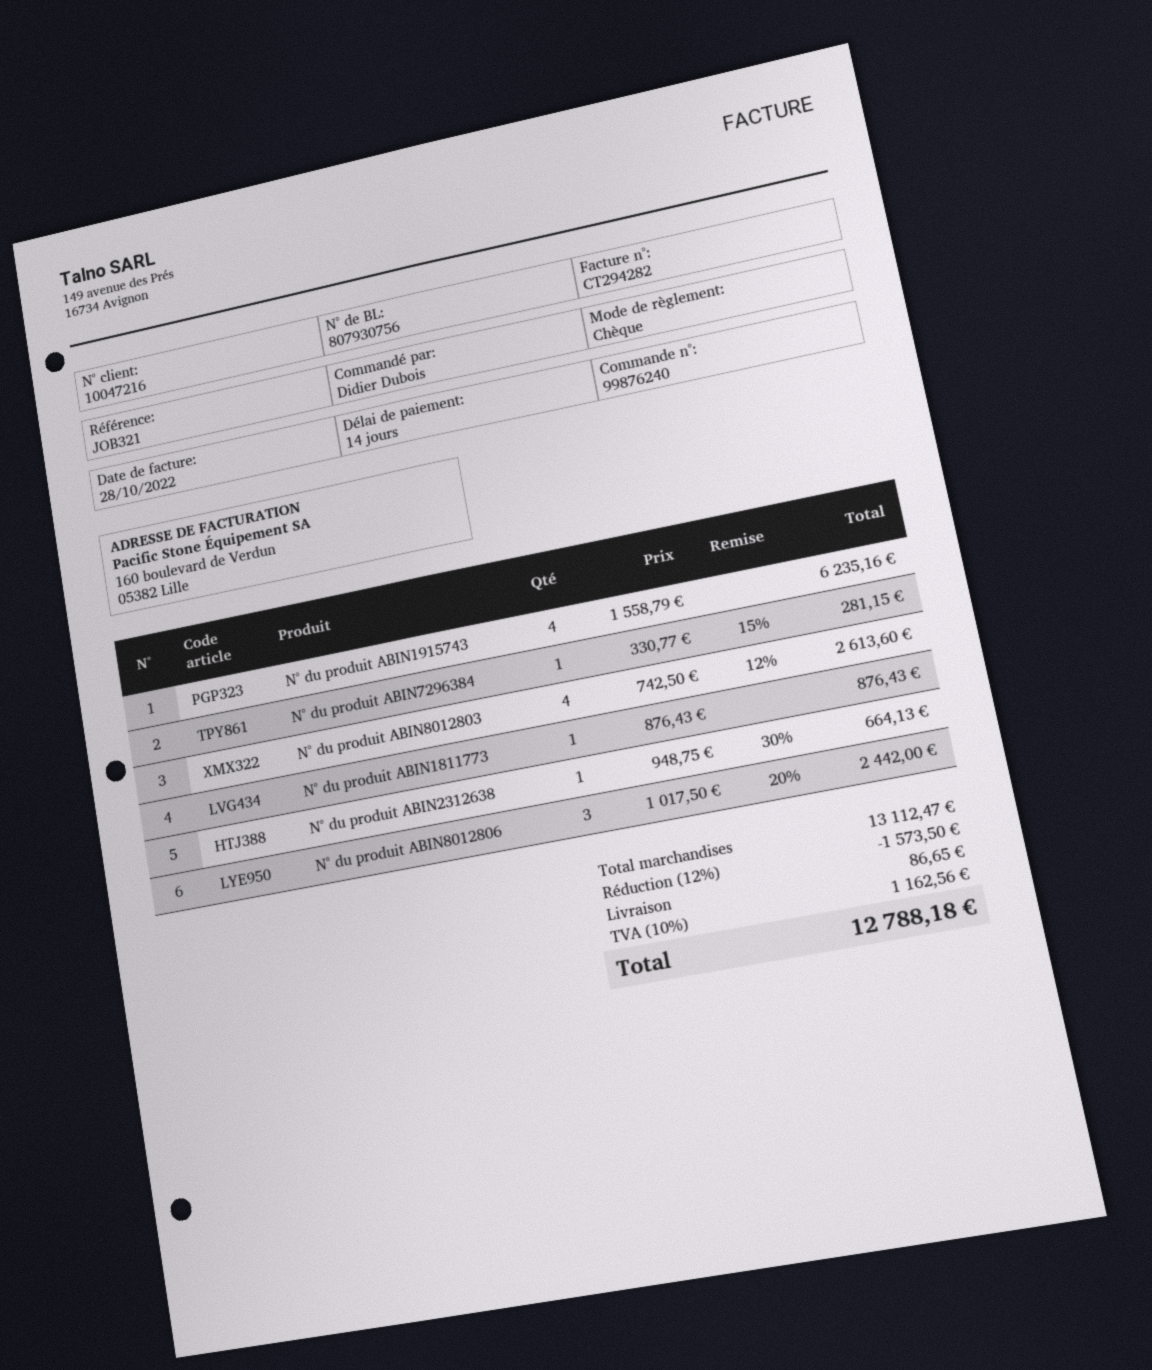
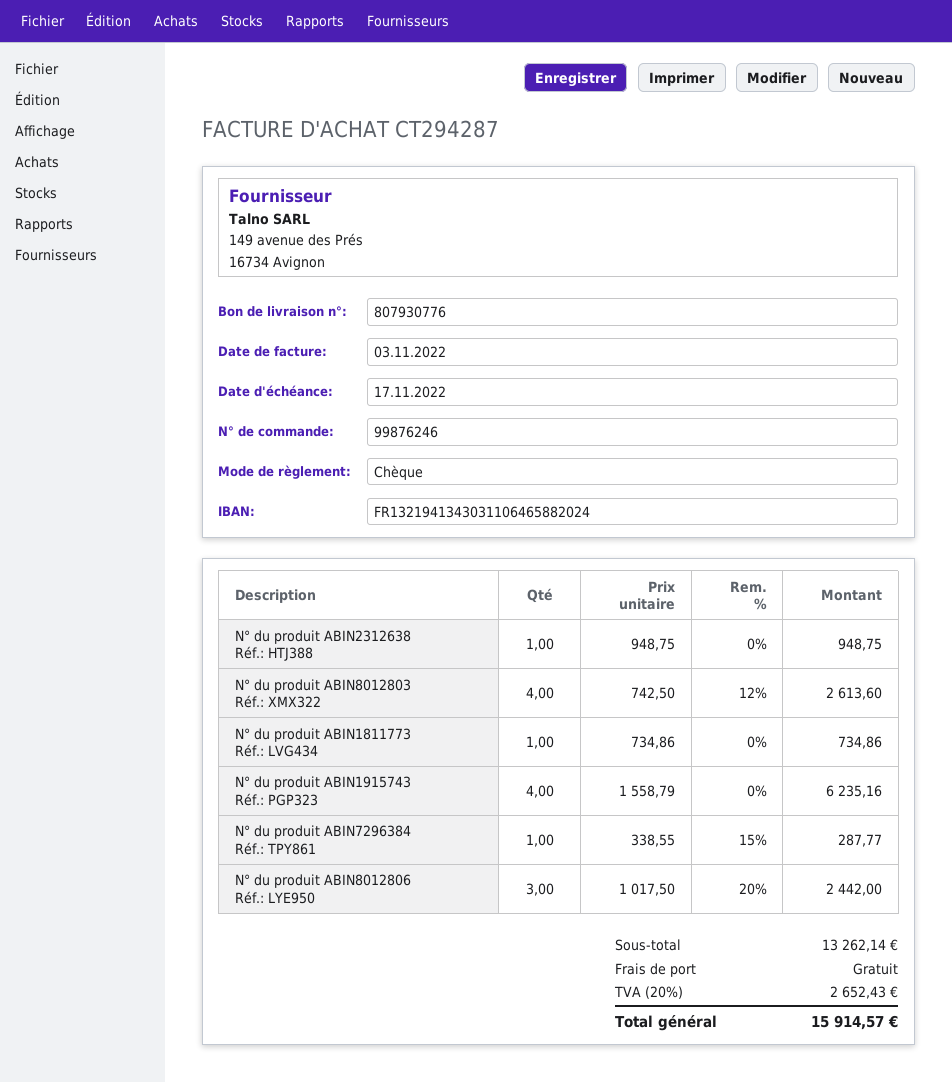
order number: 99876240 -> 99876246
delivery note number: 807930756 -> 807930776
invoice number: CT294282 -> CT294287
invoice date: 2022-10-28 -> 2022-11-03
N° du produit ABIN7296384: 1 x 330.77 - 15% = 281.15 -> 1 x 338.55 - 15% = 287.77
N° du produit ABIN1811773: 1 x 876.43 = 876.43 -> 1 x 734.86 = 734.86
N° du produit ABIN2312638: 1 x 948.75 - 30% = 664.13 -> 1 x 948.75 = 948.75
subtotal: 13112.47 -> 13262.14
discount: 12% = 1573.50 -> none
shipping: 86.65 -> 0.00
tax: 10% = 1162.56 -> 20% = 2652.43
total: 12788.18 -> 15914.57

